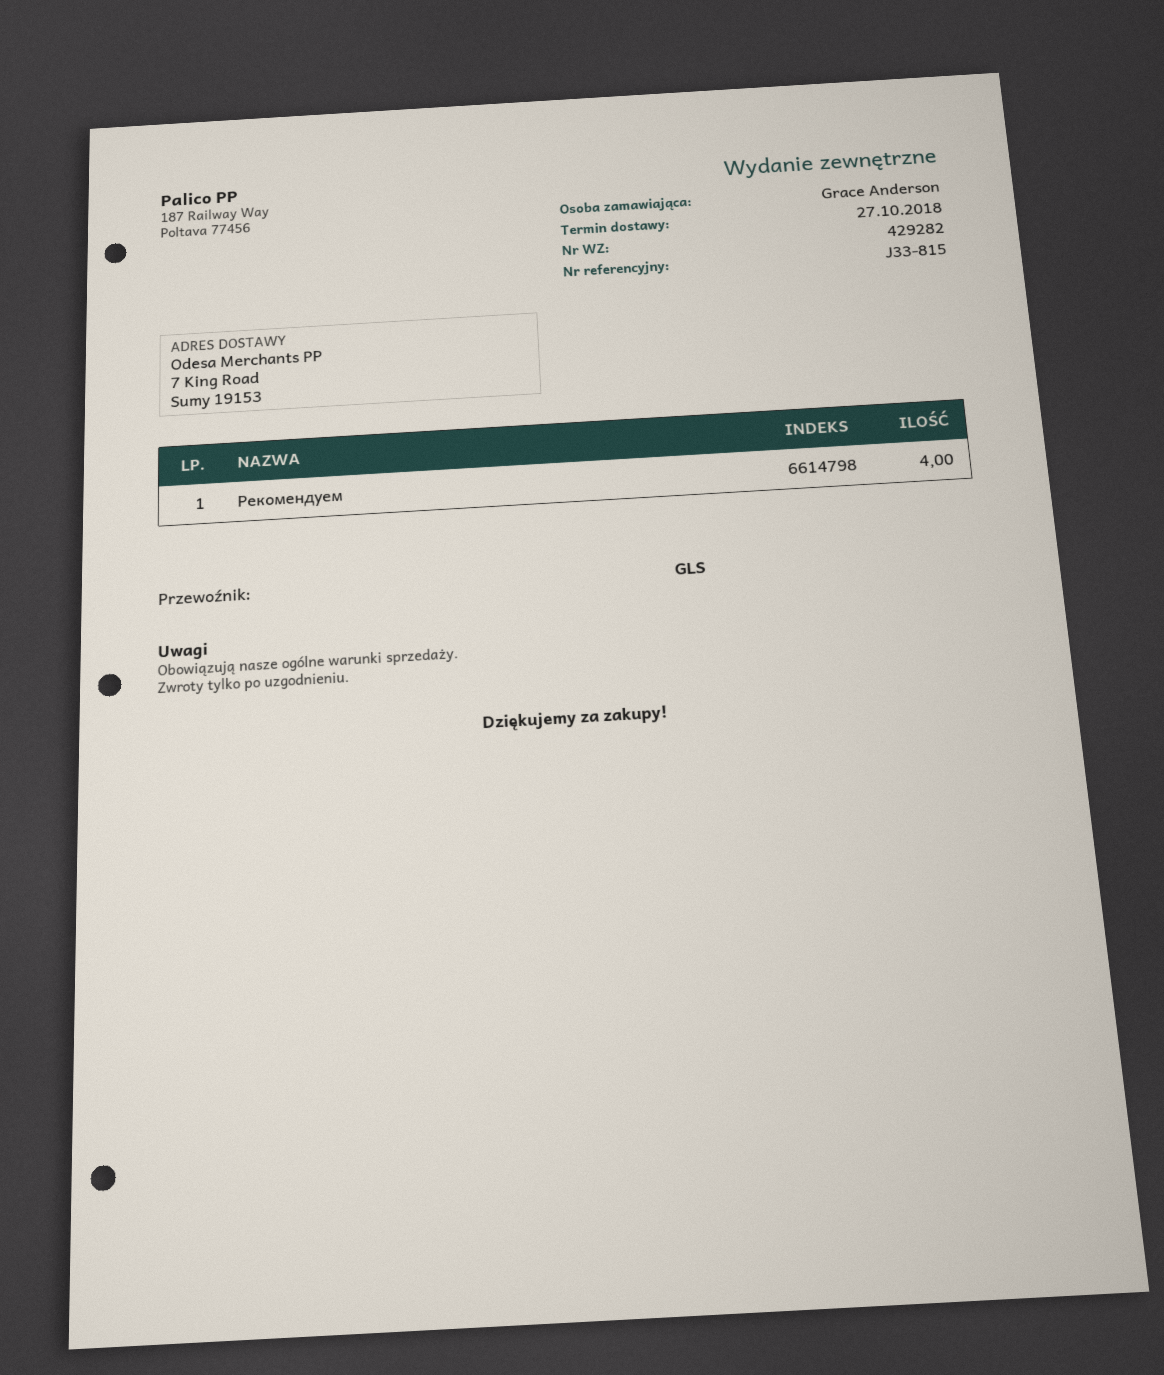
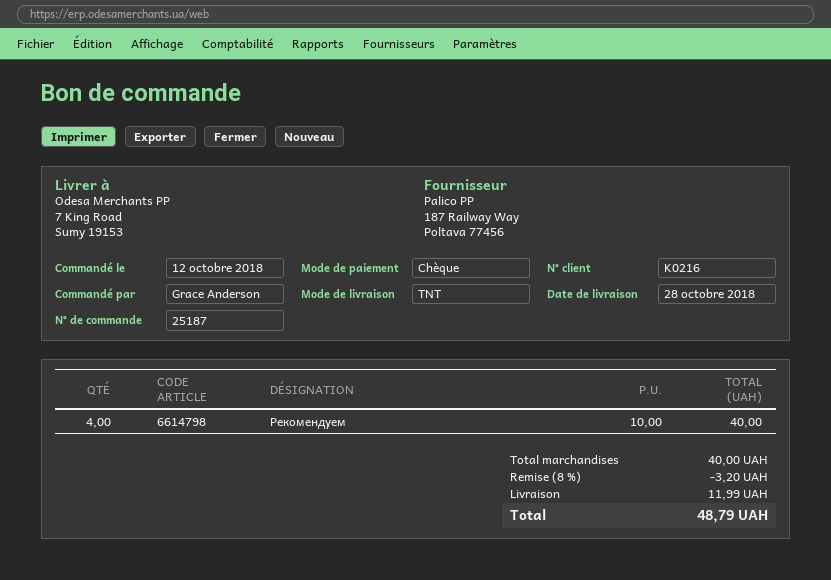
delivery date: 2018-10-27 -> 2018-10-28
shipping method: GLS -> TNT

